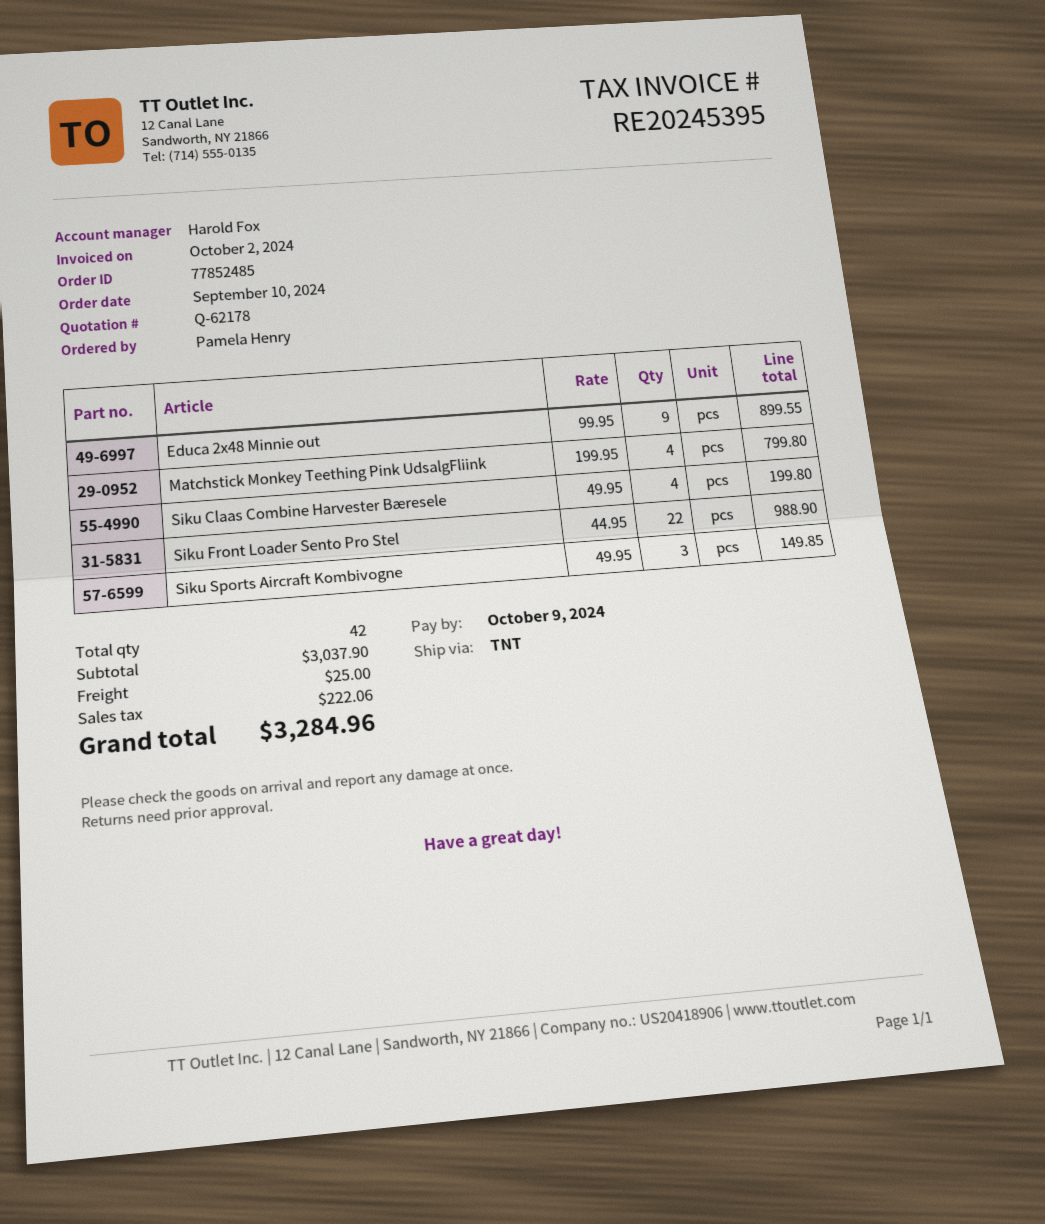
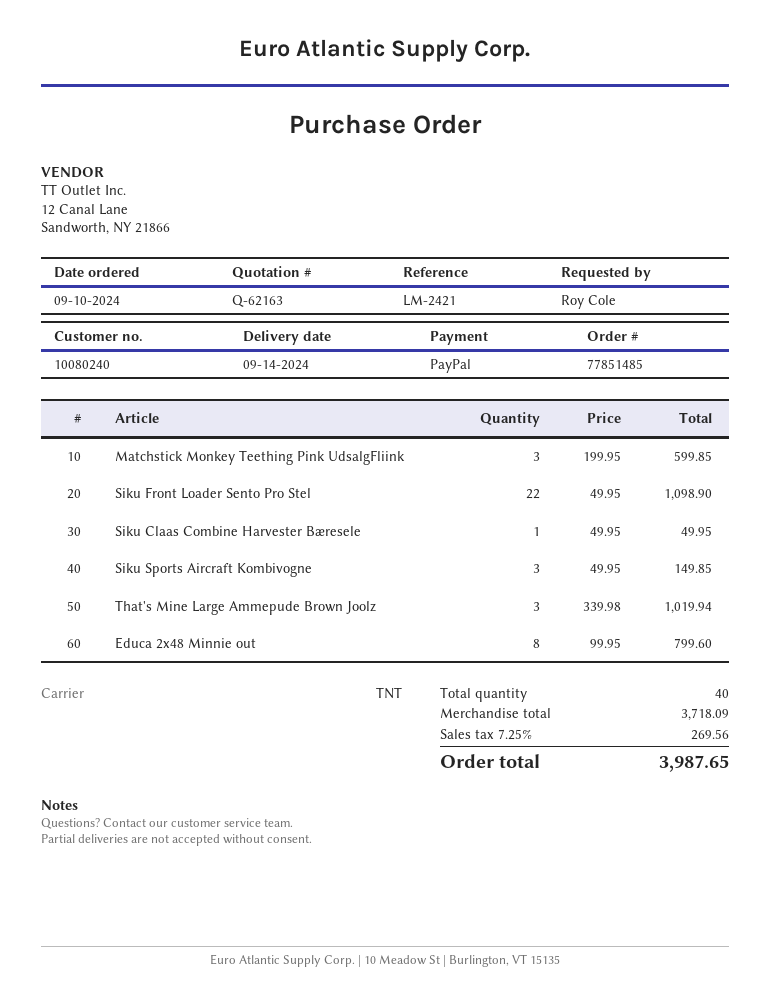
quote number: Q-62178 -> Q-62163
order number: 77852485 -> 77851485
ordered by: Pamela Henry -> Roy Cole
Educa 2x48 Minnie out: 9 x 99.95 = 899.55 -> 8 x 99.95 = 799.60
Matchstick Monkey Teething Pink UdsalgFliink: 4 x 199.95 = 799.80 -> 3 x 199.95 = 599.85
Siku Claas Combine Harvester Bæresele: 4 x 49.95 = 199.80 -> 1 x 49.95 = 49.95
Siku Front Loader Sento Pro Stel: 22 x 44.95 = 988.90 -> 22 x 49.95 = 1098.90
That's Mine Large Ammepude Brown Joolz: none -> 3 x 339.98 = 1019.94
total quantity: 42 -> 40
subtotal: 3037.90 -> 3718.09
shipping: 25.00 -> none
tax: 222.06 -> 269.56
total: 3284.96 -> 3987.65

